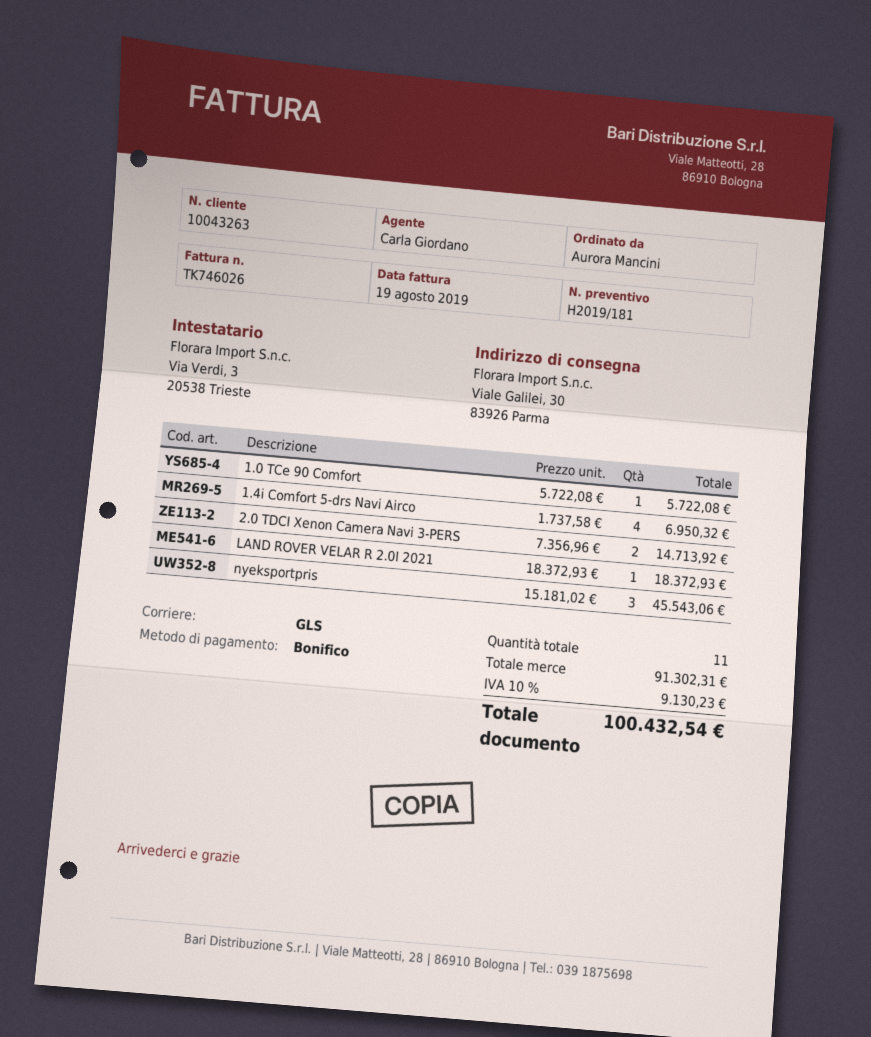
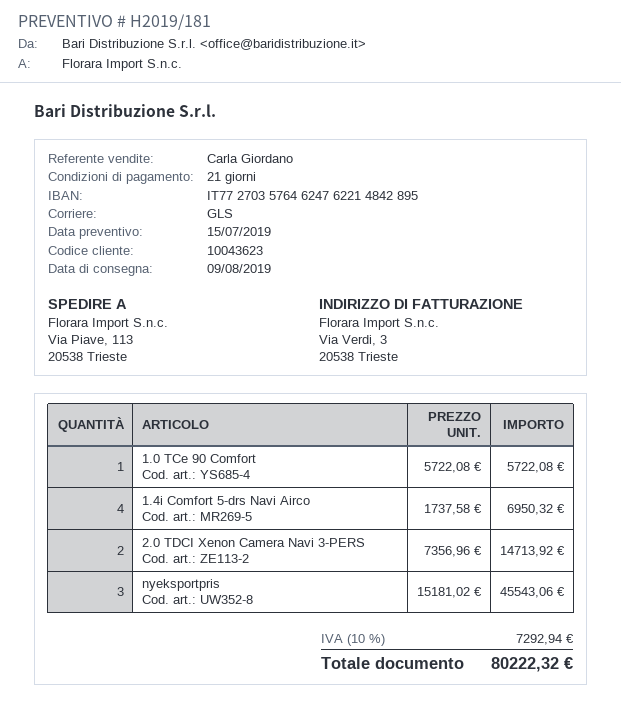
customer number: 10043263 -> 10043623
ship to: Viale Galilei, 30, 83926 Parma -> Via Piave, 113, 20538 Trieste
LAND ROVER VELAR R 2.0I 2021: 1 x 18372.93 = 18372.93 -> none
tax: 10% = 9130.23 -> 10% = 7292.94
total: 100432.54 -> 80222.32

